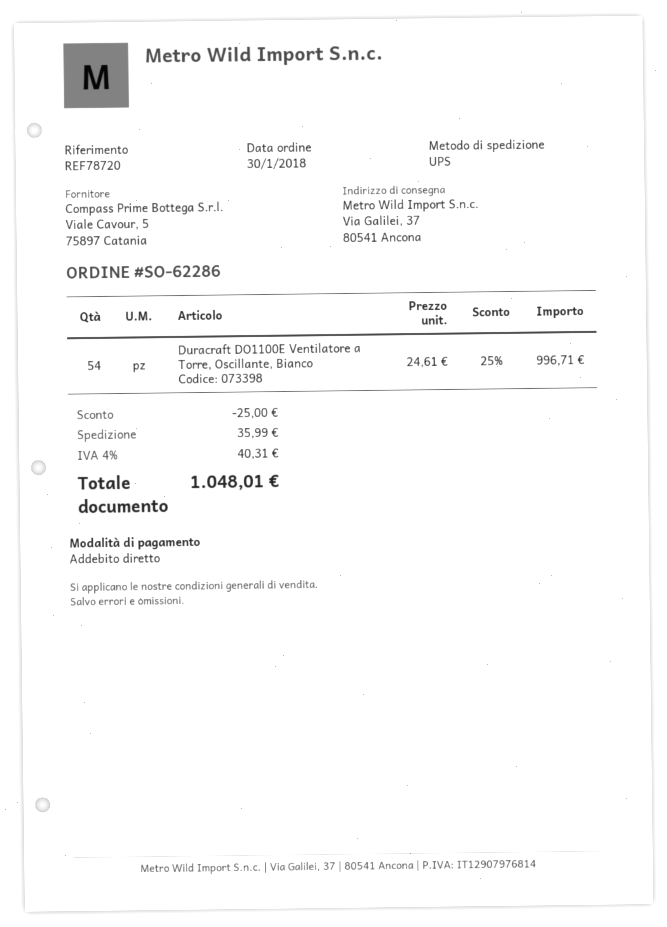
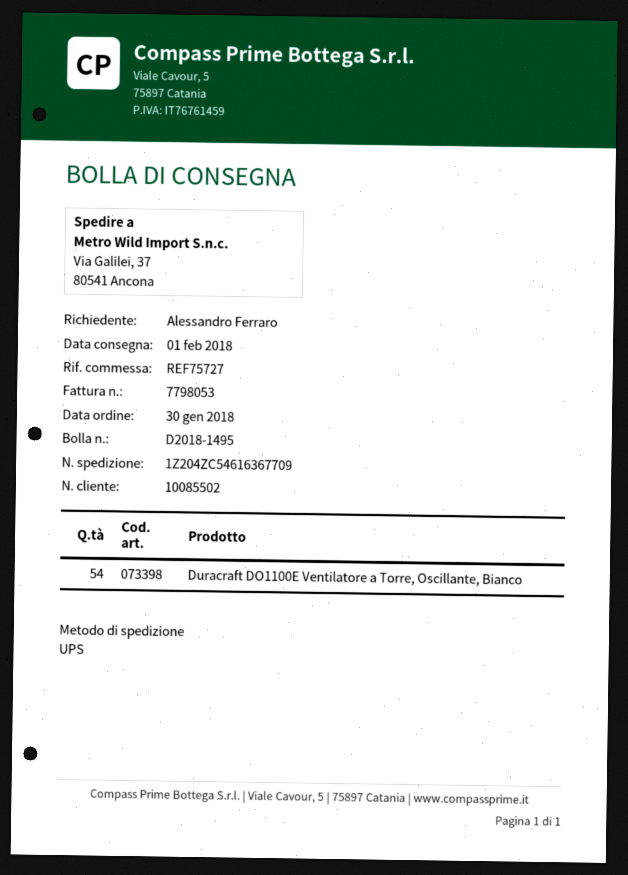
reference: REF78720 -> REF75727

